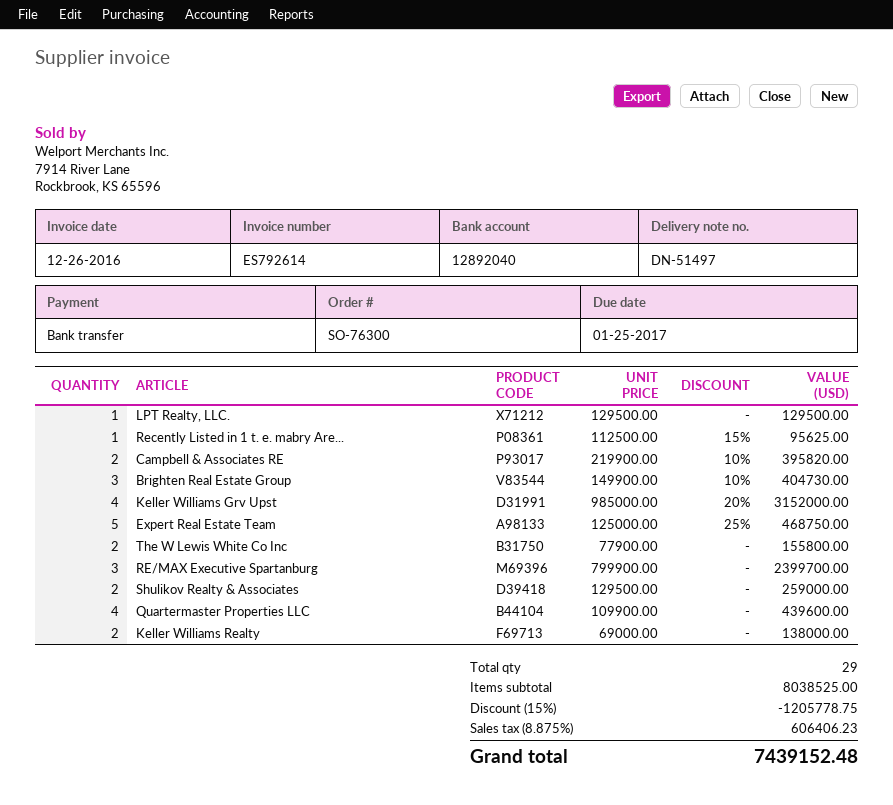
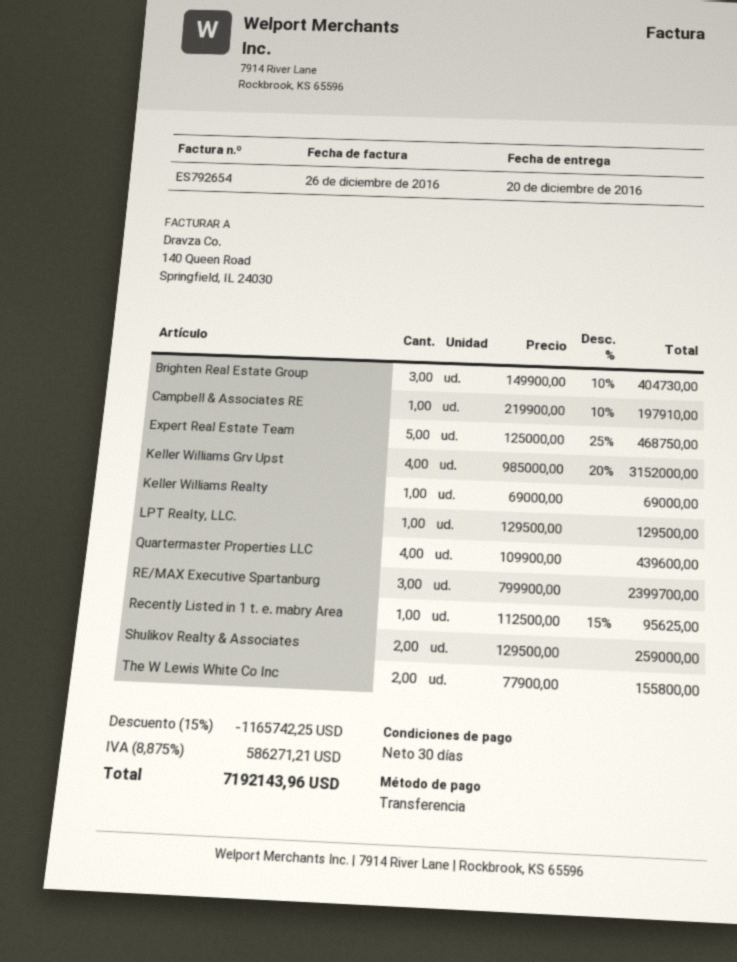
invoice number: ES792614 -> ES792654
Campbell & Associates RE: 2 x 219900.00 - 10% = 395820.00 -> 1 x 219900.00 - 10% = 197910.00
Keller Williams Realty: 2 x 69000.00 = 138000.00 -> 1 x 69000.00 = 69000.00
discount: 15% = 1205778.75 -> 15% = 1165742.25
tax: 8.875% = 606406.23 -> 8.875% = 586271.21
total: 7439152.48 -> 7192143.96

